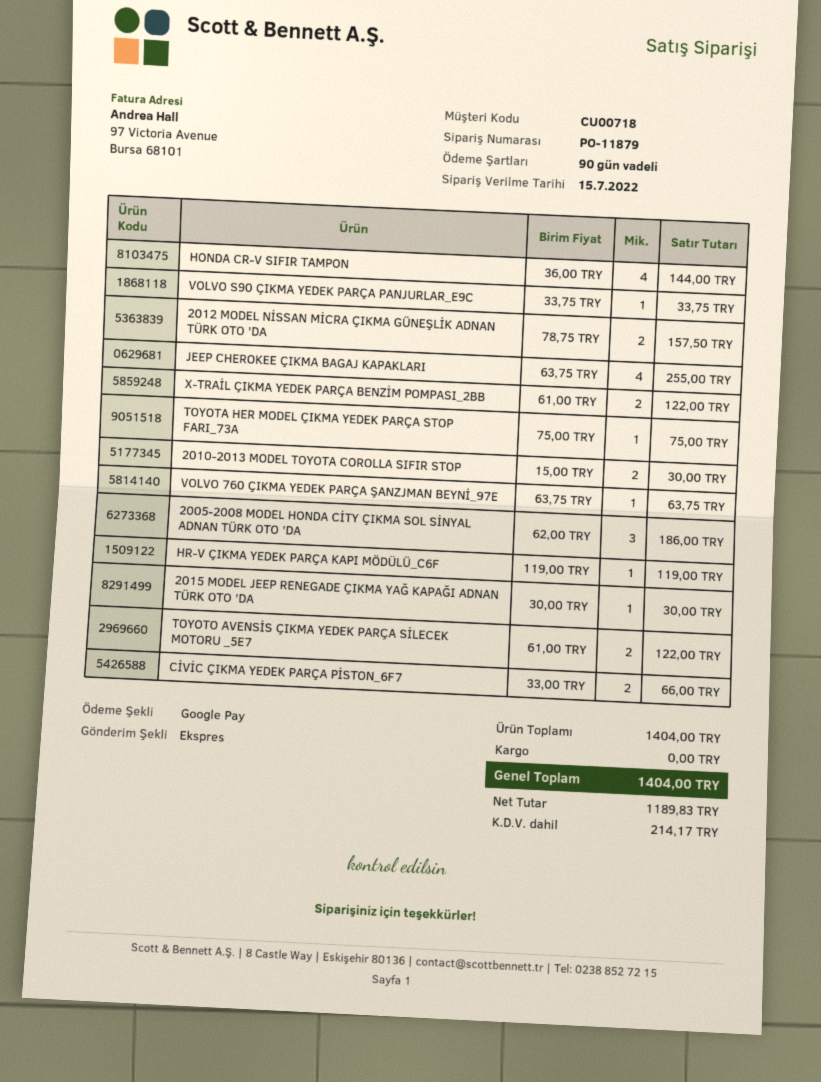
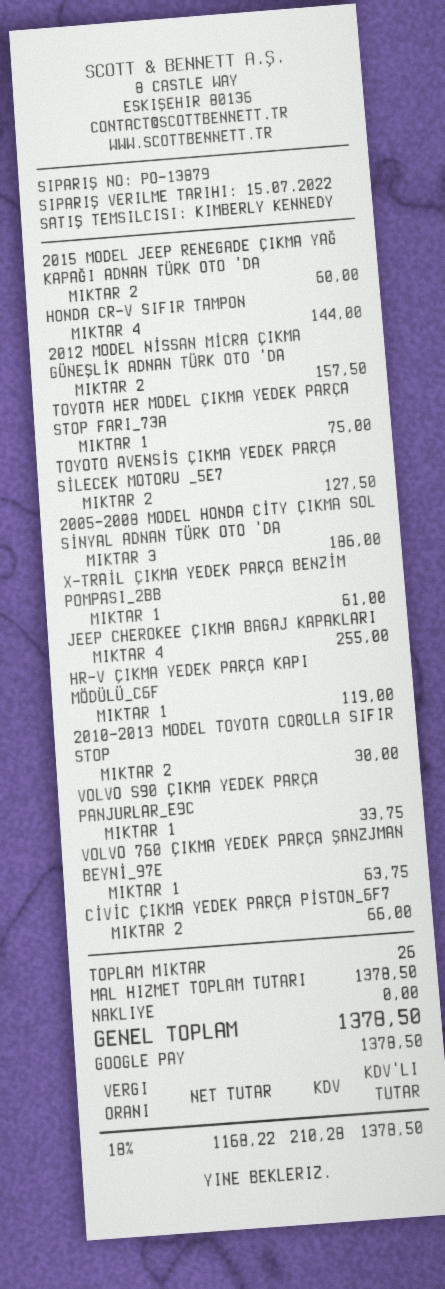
order number: PO-11879 -> PO-13879
X-TRAİL ÇIKMA YEDEK PARÇA BENZİM POMPASI_2BB: 2 for 122.00 -> 1 for 61.00
2015 MODEL JEEP RENEGADE ÇIKMA YAĞ KAPAĞI ADNAN TÜRK OTO 'DA: 1 for 30.00 -> 2 for 60.00
TOYOTO AVENSİS ÇIKMA YEDEK PARÇA SİLECEK MOTORU _5E7: 2 for 122.00 -> 2 for 127.50
subtotal: 1404.00 -> 1378.50
net: 1189.83 -> 1168.22
tax: 214.17 -> 210.28
total: 1404.00 -> 1378.50

